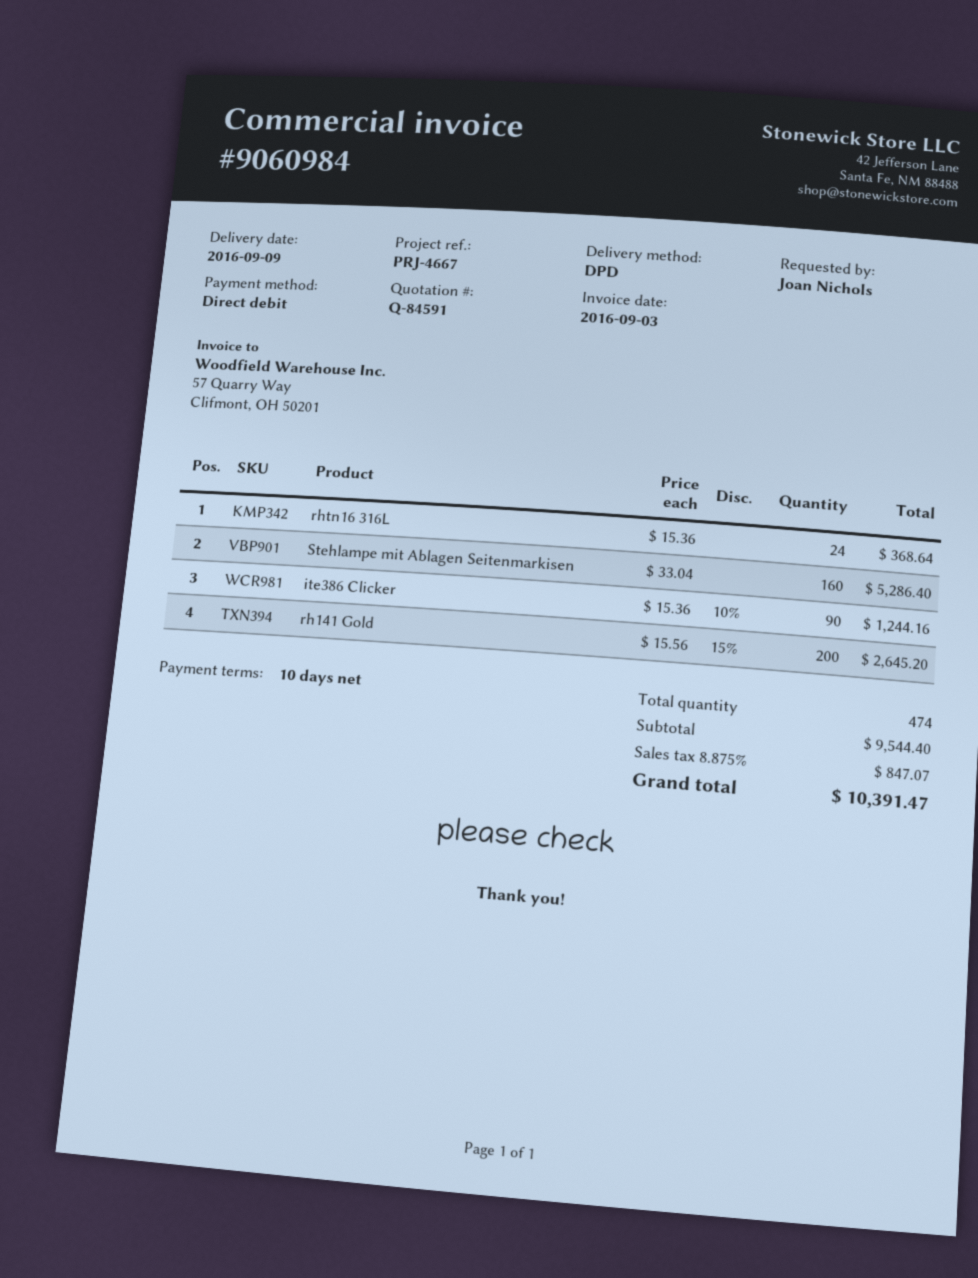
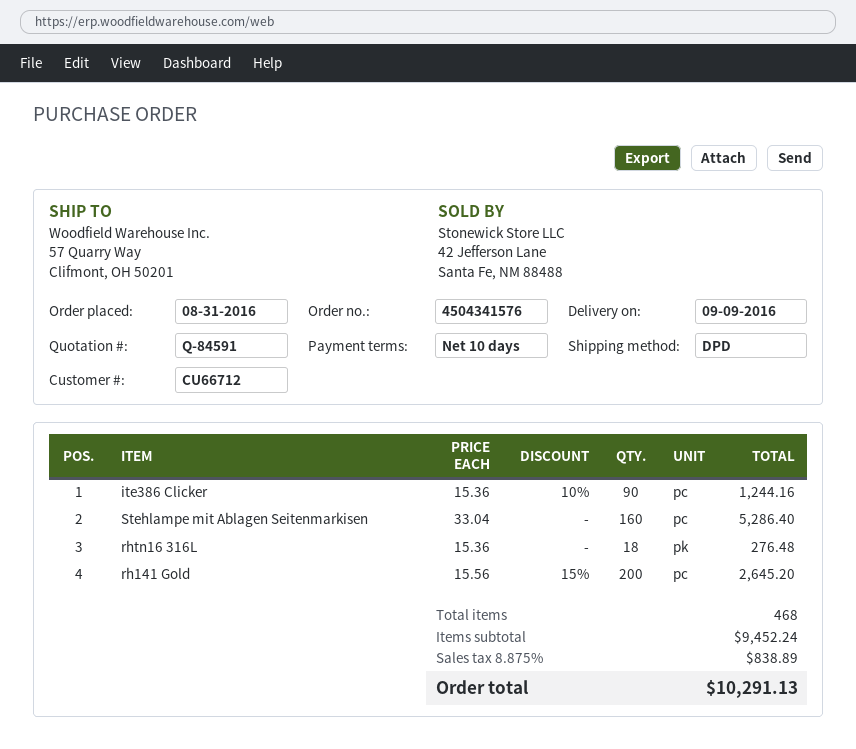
rhtn16 316L: 24 x 15.36 = 368.64 -> 18 x 15.36 = 276.48
total quantity: 474 -> 468
subtotal: 9544.40 -> 9452.24
tax: 8.875% = 847.07 -> 8.875% = 838.89
total: 10391.47 -> 10291.13

